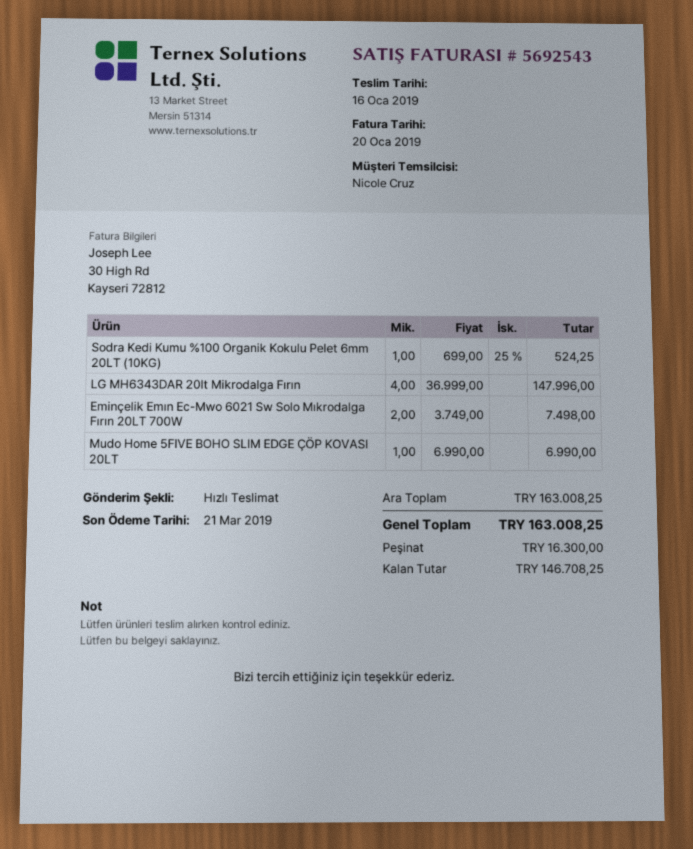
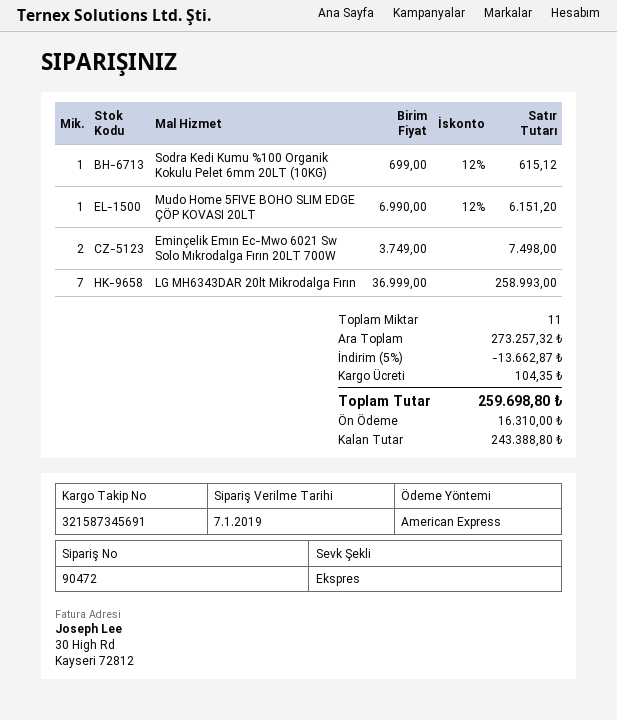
Sodra Kedi Kumu %100 Organik Kokulu Pelet 6mm 20LT (10KG): 1 x 699.00 - 25% = 524.25 -> 1 x 699.00 - 12% = 615.12
LG MH6343DAR 20lt Mikrodalga Fırın: 4 x 36999.00 = 147996.00 -> 7 x 36999.00 = 258993.00
Mudo Home 5FIVE BOHO SLIM EDGE ÇÖP KOVASI 20LT: 1 x 6990.00 = 6990.00 -> 1 x 6990.00 - 12% = 6151.20
subtotal: 163008.25 -> 273257.32
discount: none -> 5% = 13662.87
shipping: none -> 104.35
total: 163008.25 -> 259698.80
deposit: 16300.00 -> 16310.00
balance: 146708.25 -> 243388.80

